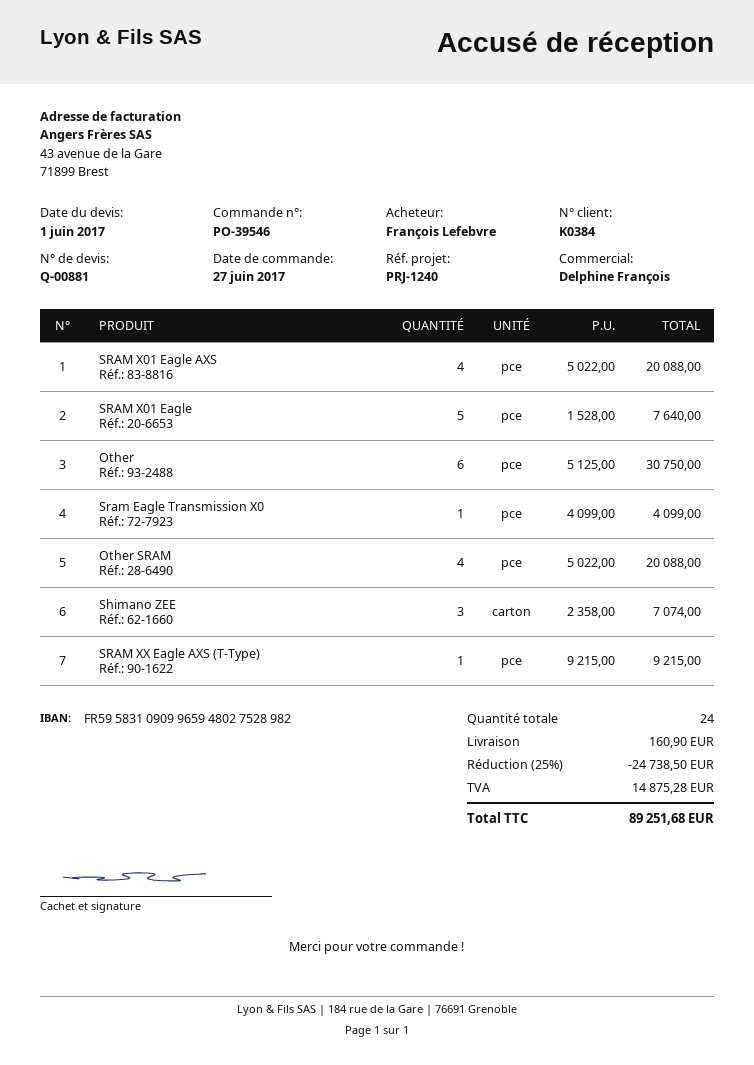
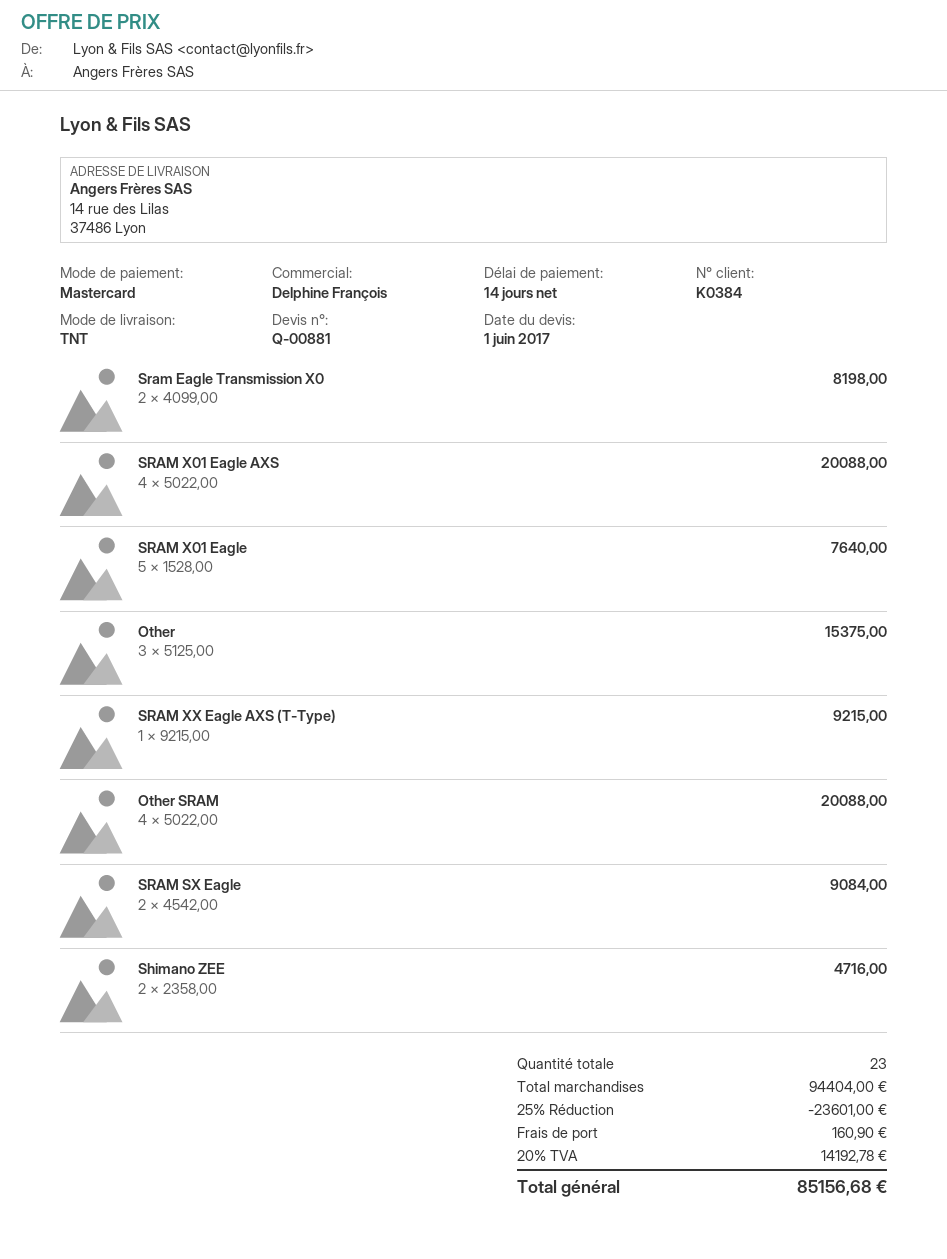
Other: 6 x 5125.00 = 30750.00 -> 3 x 5125.00 = 15375.00
Sram Eagle Transmission X0: 1 x 4099.00 = 4099.00 -> 2 x 4099.00 = 8198.00
Shimano ZEE: 3 x 2358.00 = 7074.00 -> 2 x 2358.00 = 4716.00
SRAM SX Eagle: none -> 2 x 4542.00 = 9084.00
total quantity: 24 -> 23
discount: 25% = 24738.50 -> 25% = 23601.00
tax: 14875.28 -> 14192.78
total: 89251.68 -> 85156.68

